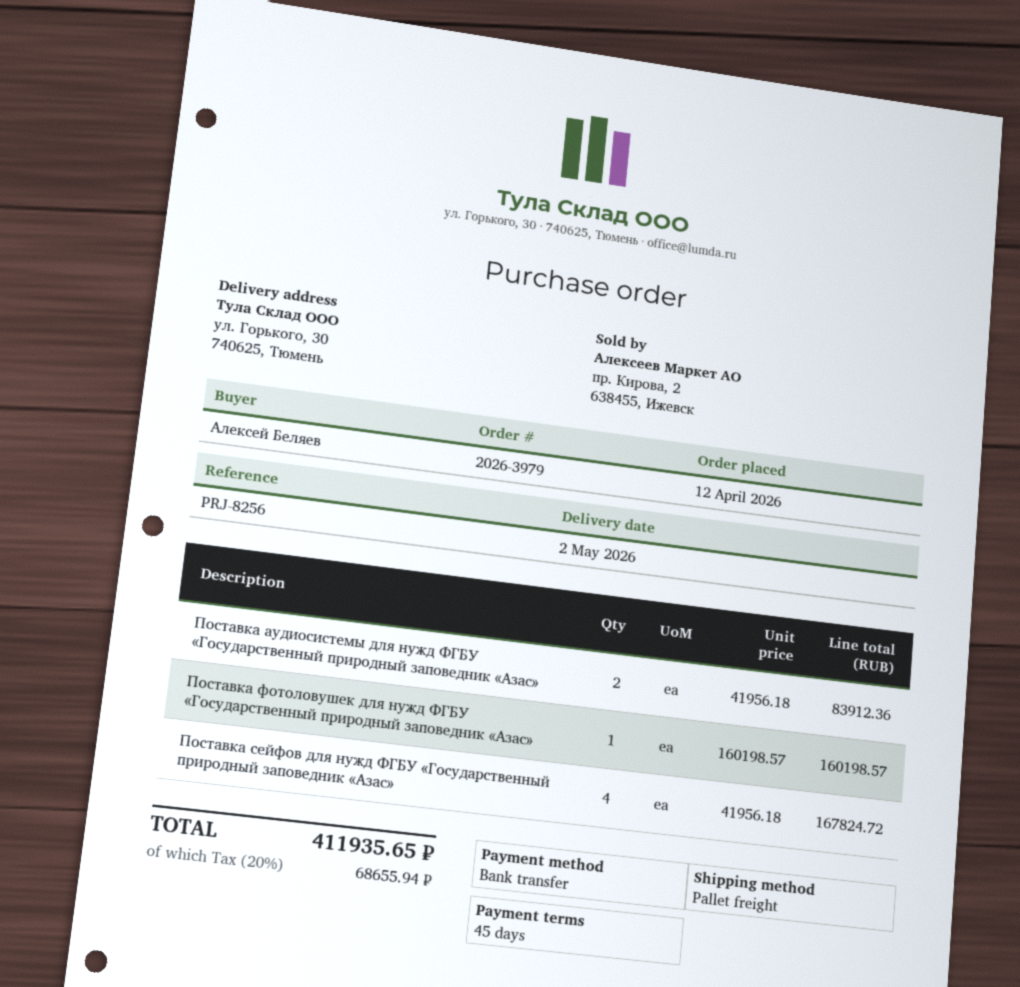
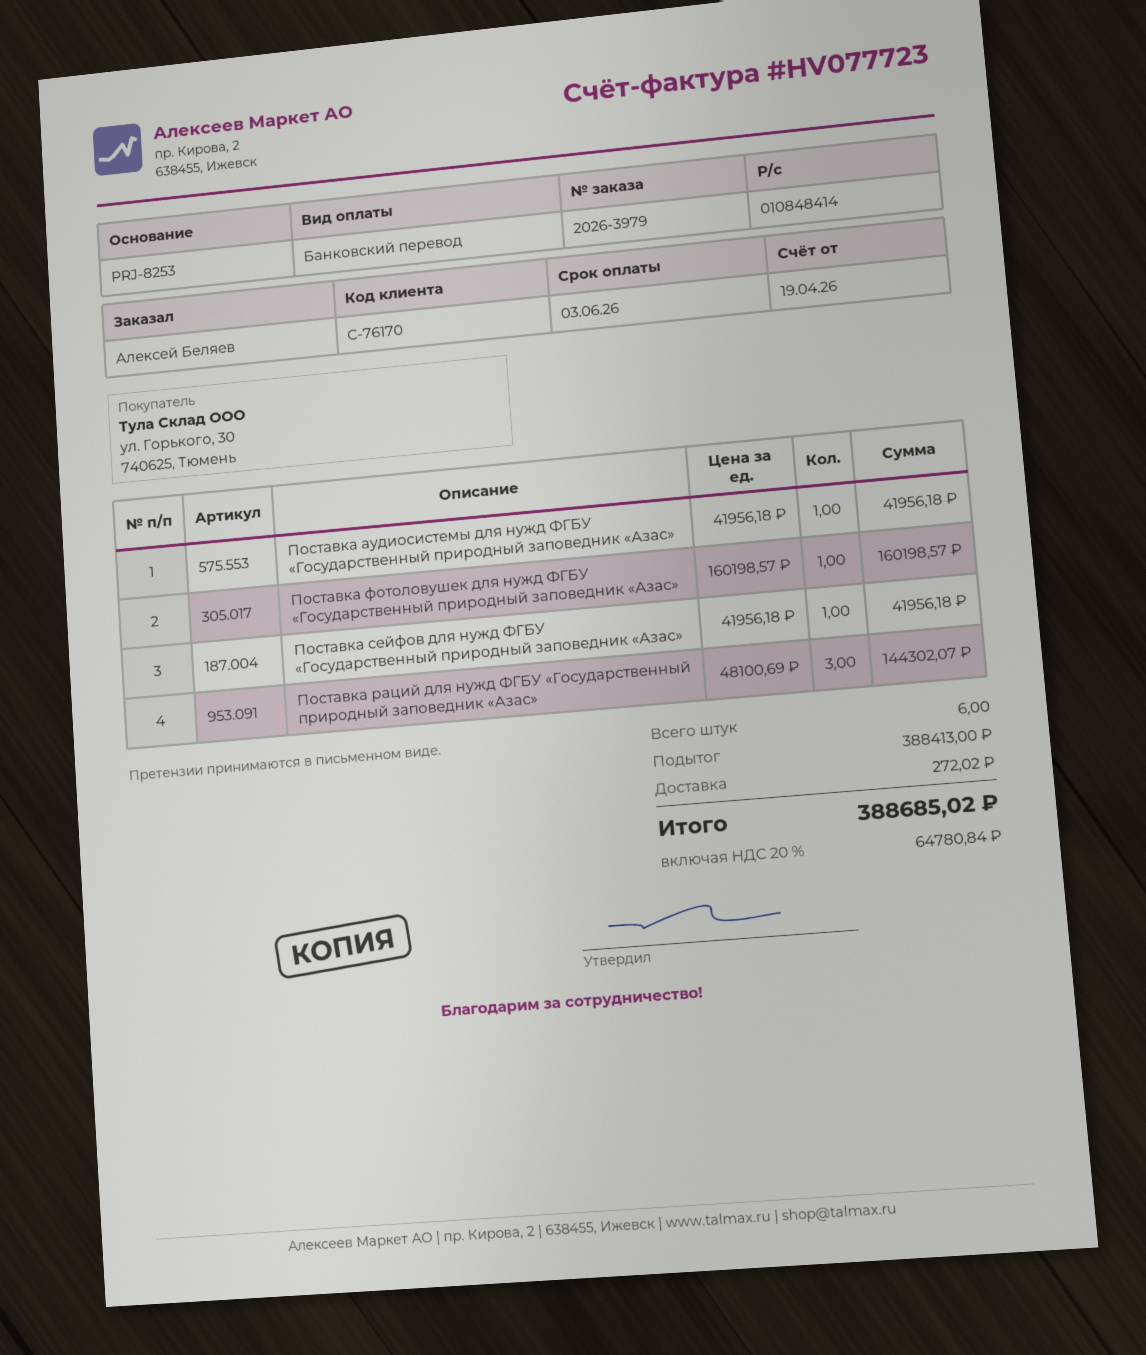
reference: PRJ-8256 -> PRJ-8253
Поставка аудиосистемы для нужд ФГБУ «Государственный природный заповедник «Азас»: 2 x 41956.18 = 83912.36 -> 1 x 41956.18 = 41956.18
Поставка сейфов для нужд ФГБУ «Государственный природный заповедник «Азас»: 4 x 41956.18 = 167824.72 -> 1 x 41956.18 = 41956.18
Поставка раций для нужд ФГБУ «Государственный природный заповедник «Азас»: none -> 3 x 48100.69 = 144302.07
shipping: none -> 272.02
tax: 20% = 68655.94 -> 20% = 64780.84
total: 411935.65 -> 388685.02

